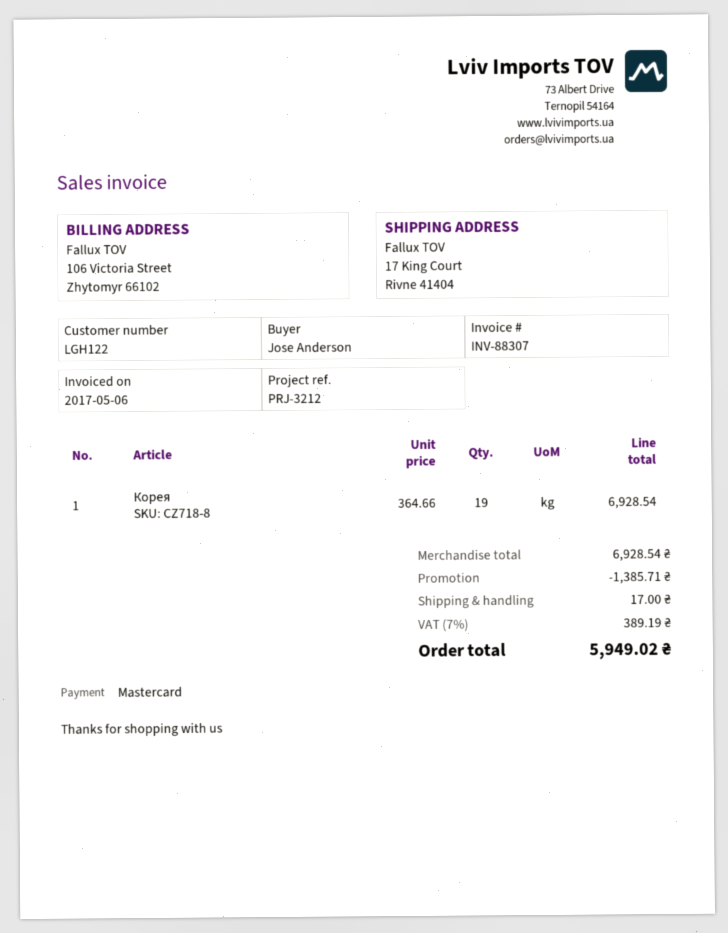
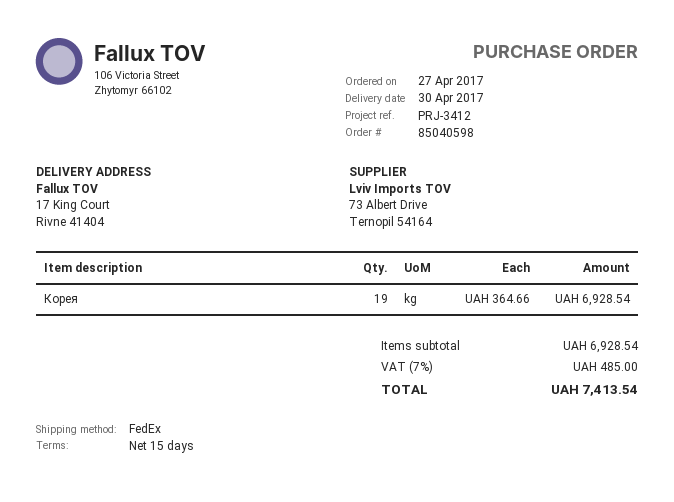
reference: PRJ-3212 -> PRJ-3412
discount: 1385.71 -> none
shipping: 17.00 -> none
tax: 7% = 389.19 -> 7% = 485.00
total: 5949.02 -> 7413.54

